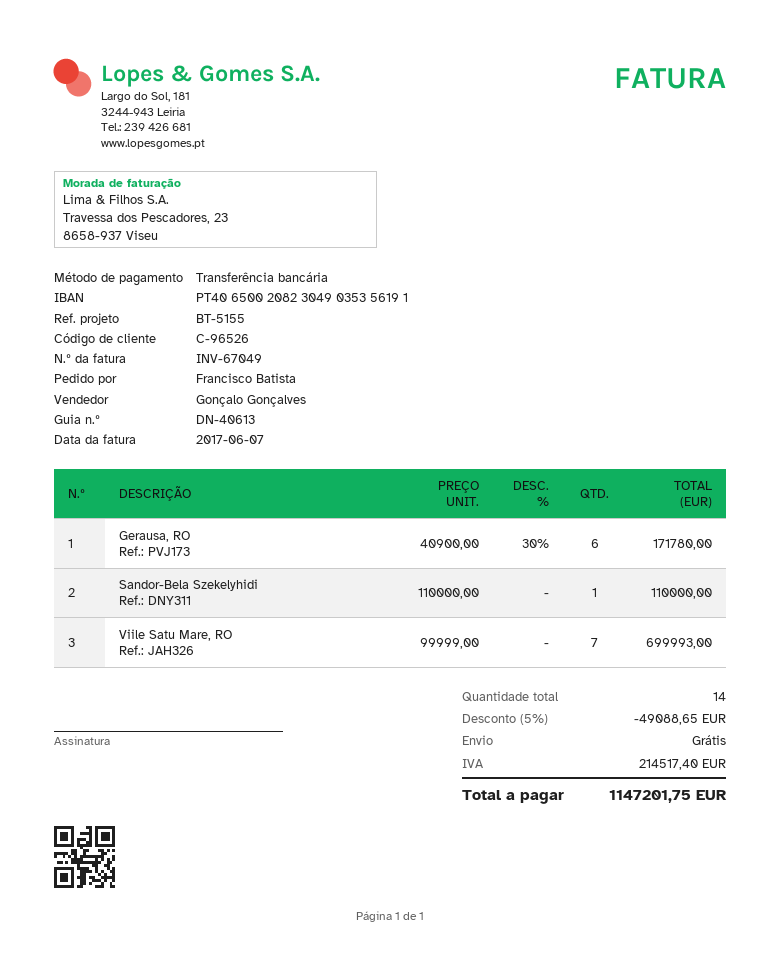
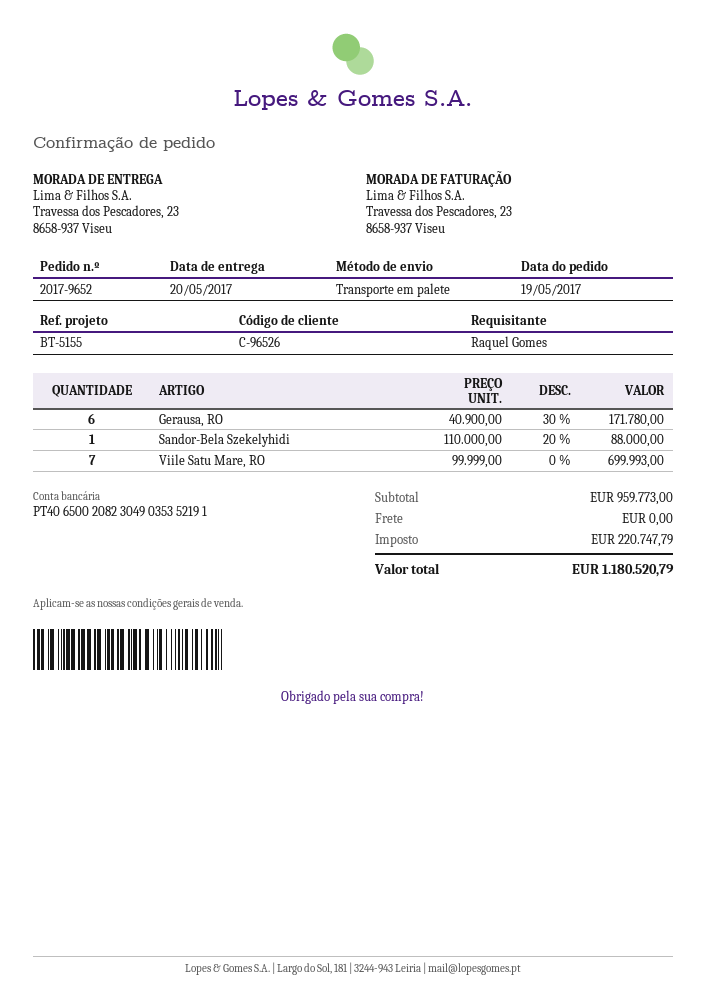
ordered by: Francisco Batista -> Raquel Gomes
bank account: PT40650020823049035356191 -> PT40650020823049035352191
Sandor-Bela Szekelyhidi: 1 x 110000.00 = 110000.00 -> 1 x 110000.00 - 20% = 88000.00
discount: 5% = 49088.65 -> none
tax: 214517.40 -> 220747.79
total: 1147201.75 -> 1180520.79

